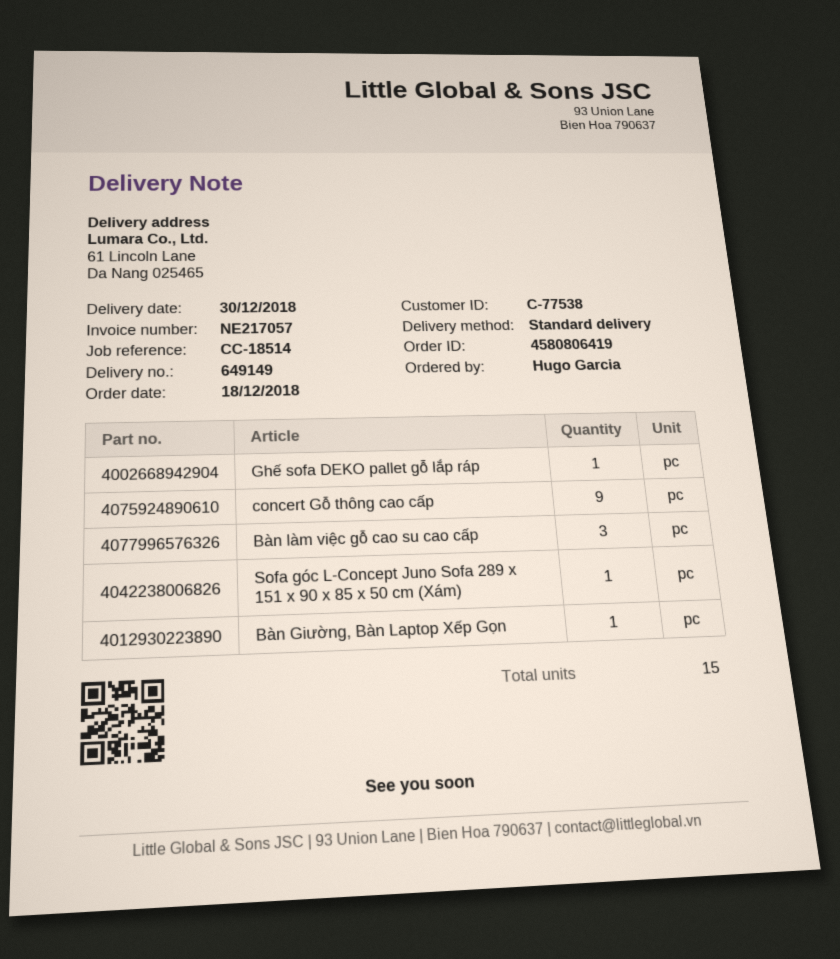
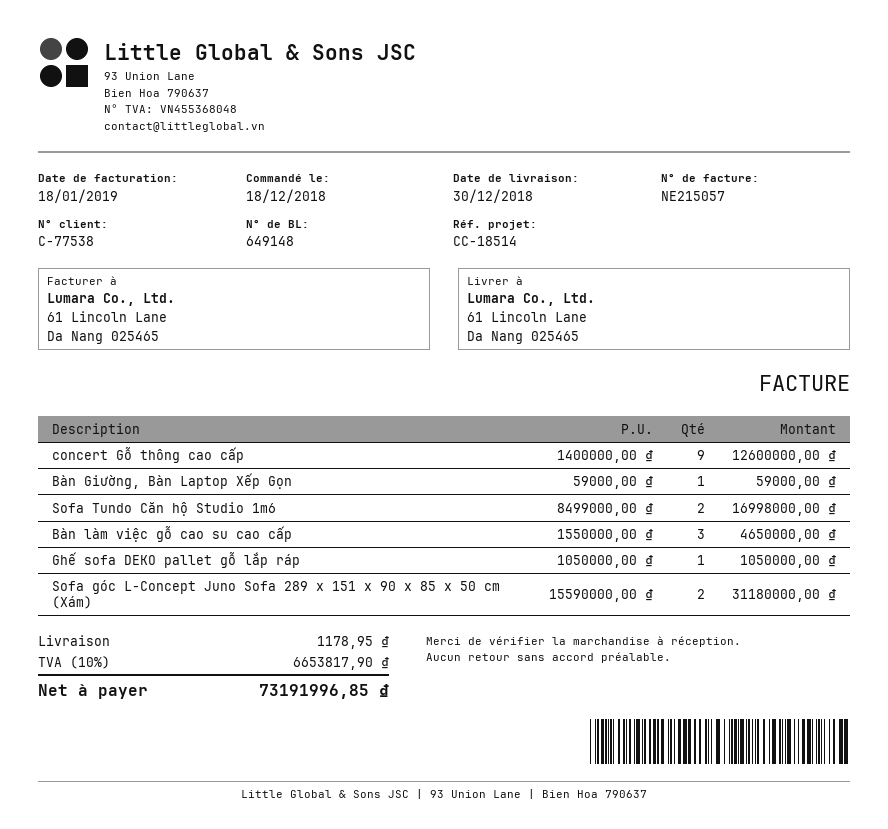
delivery note number: 649149 -> 649148
invoice number: NE217057 -> NE215057
Sofa góc L-Concept Juno Sofa 289 x 151 x 90 x 85 x 50 cm (Xám): 1 -> 2
Sofa Tundo Căn hộ Studio 1m6: none -> 2

